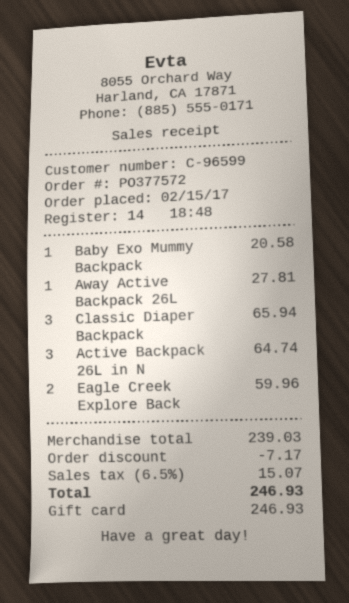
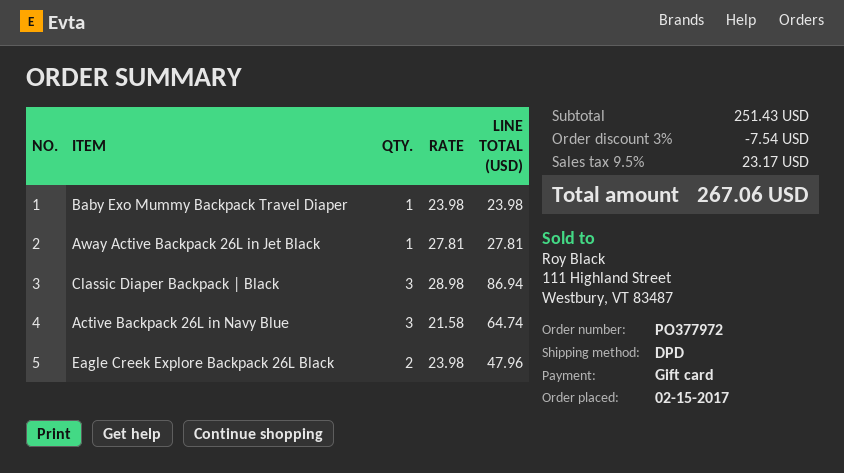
order number: PO377572 -> PO377972
Baby Exo Mummy Backpack: 1 for 20.58 -> 1 for 23.98
Classic Diaper Backpack: 3 for 65.94 -> 3 for 86.94
Eagle Creek Explore Back: 2 for 59.96 -> 2 for 47.96
subtotal: 239.03 -> 251.43
discount: 7.17 -> 7.54
tax: 6.5% = 15.07 -> 9.5% = 23.17
total: 246.93 -> 267.06

